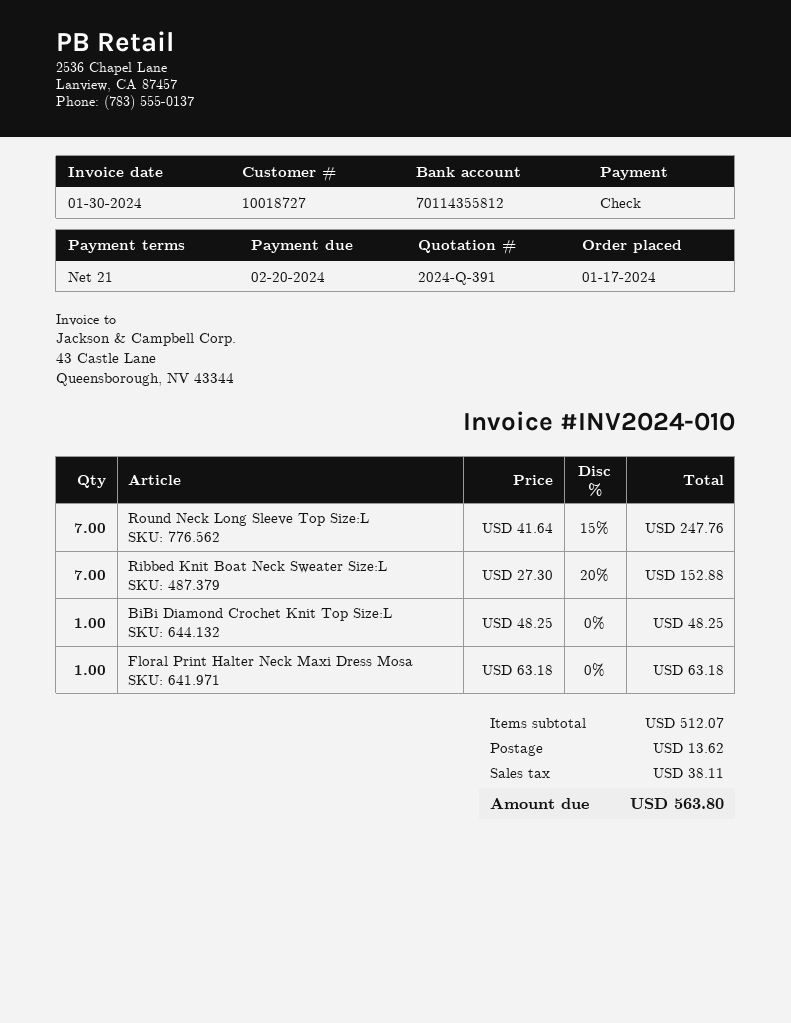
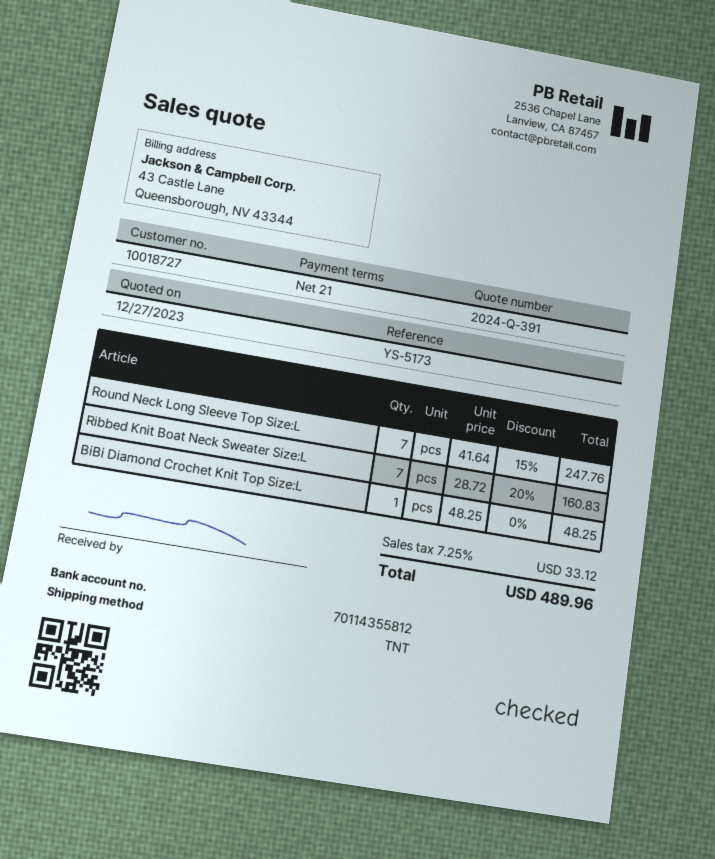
Ribbed Knit Boat Neck Sweater Size:L: 7 x 27.30 - 20% = 152.88 -> 7 x 28.72 - 20% = 160.83
Floral Print Halter Neck Maxi Dress Mosa: 1 x 63.18 = 63.18 -> none
shipping: 13.62 -> none
tax: 38.11 -> 33.12
total: 563.80 -> 489.96

